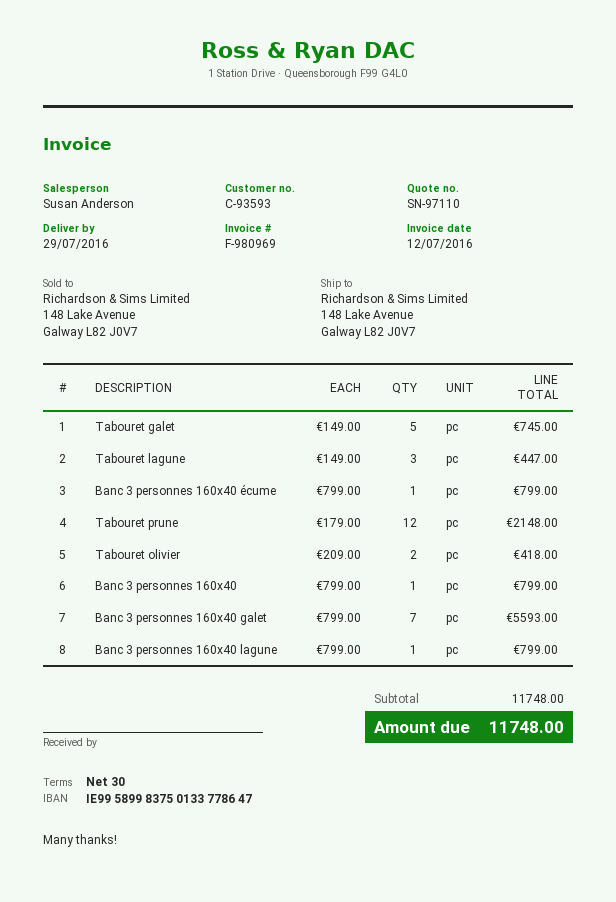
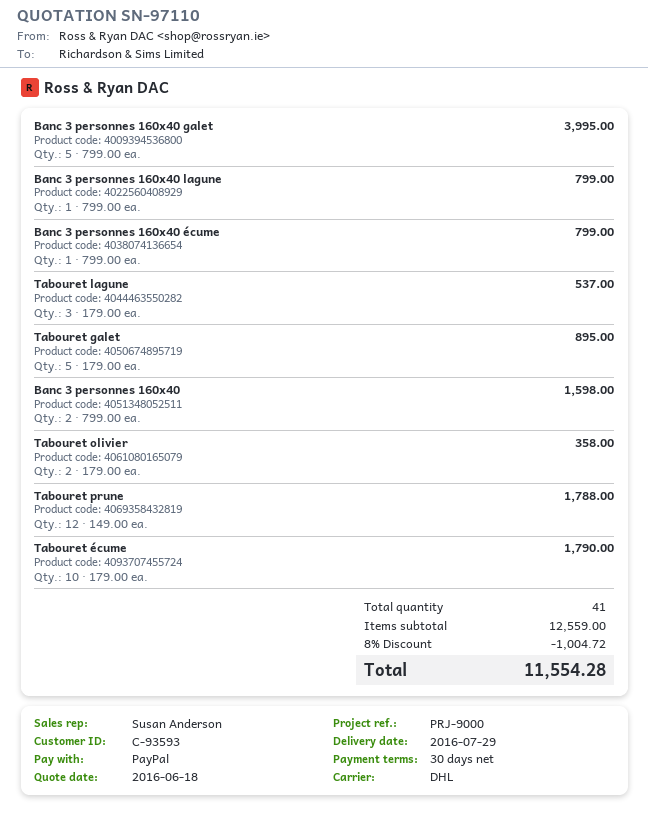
Tabouret galet: 5 x 149.00 = 745.00 -> 5 x 179.00 = 895.00
Tabouret lagune: 3 x 149.00 = 447.00 -> 3 x 179.00 = 537.00
Tabouret prune: 12 x 179.00 = 2148.00 -> 12 x 149.00 = 1788.00
Tabouret olivier: 2 x 209.00 = 418.00 -> 2 x 179.00 = 358.00
Banc 3 personnes 160x40: 1 x 799.00 = 799.00 -> 2 x 799.00 = 1598.00
Banc 3 personnes 160x40 galet: 7 x 799.00 = 5593.00 -> 5 x 799.00 = 3995.00
Tabouret écume: none -> 10 x 179.00 = 1790.00
subtotal: 11748.00 -> 12559.00
discount: none -> 8% = 1004.72
total: 11748.00 -> 11554.28

